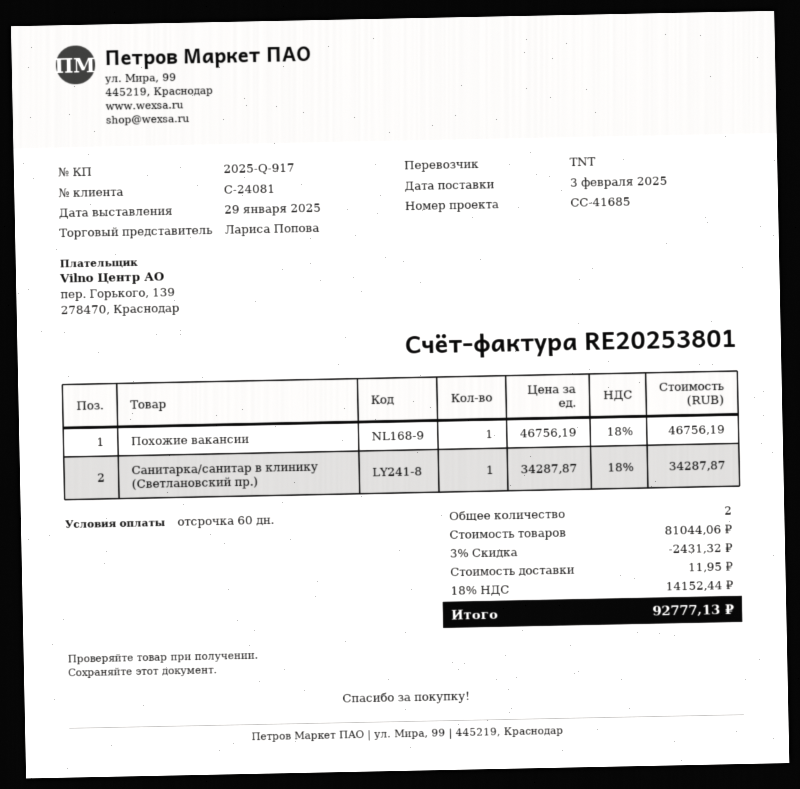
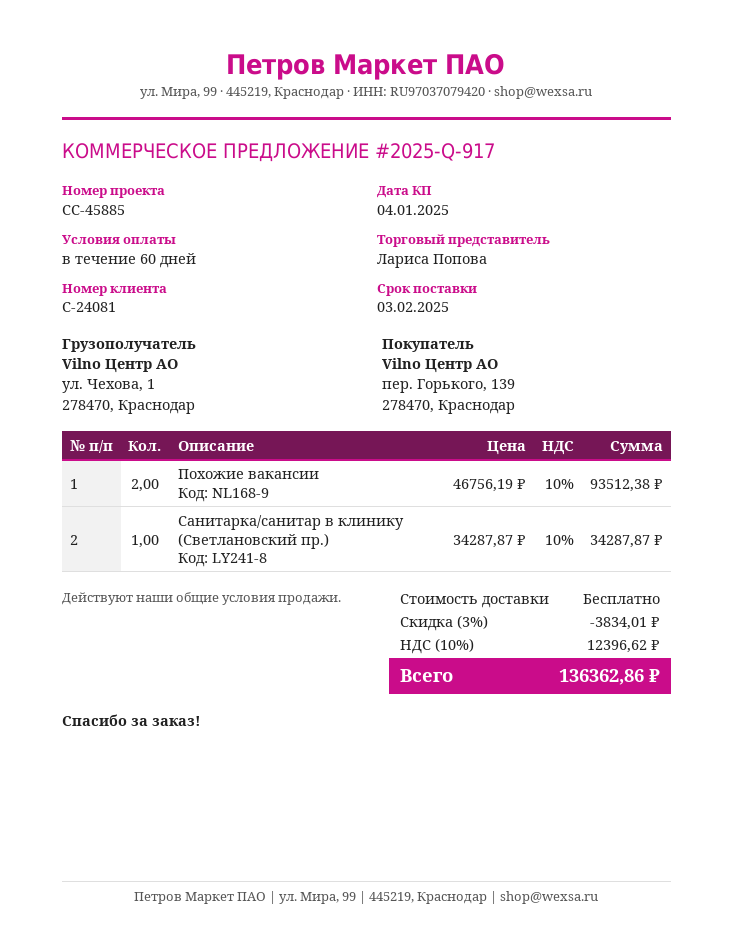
reference: CC-41685 -> CC-45885
Похожие вакансии: 1 x 46756.19 = 46756.19 -> 2 x 46756.19 = 93512.38
discount: 3% = 2431.32 -> 3% = 3834.01
shipping: 11.95 -> 0.00
tax: 18% = 14152.44 -> 10% = 12396.62
total: 92777.13 -> 136362.86

